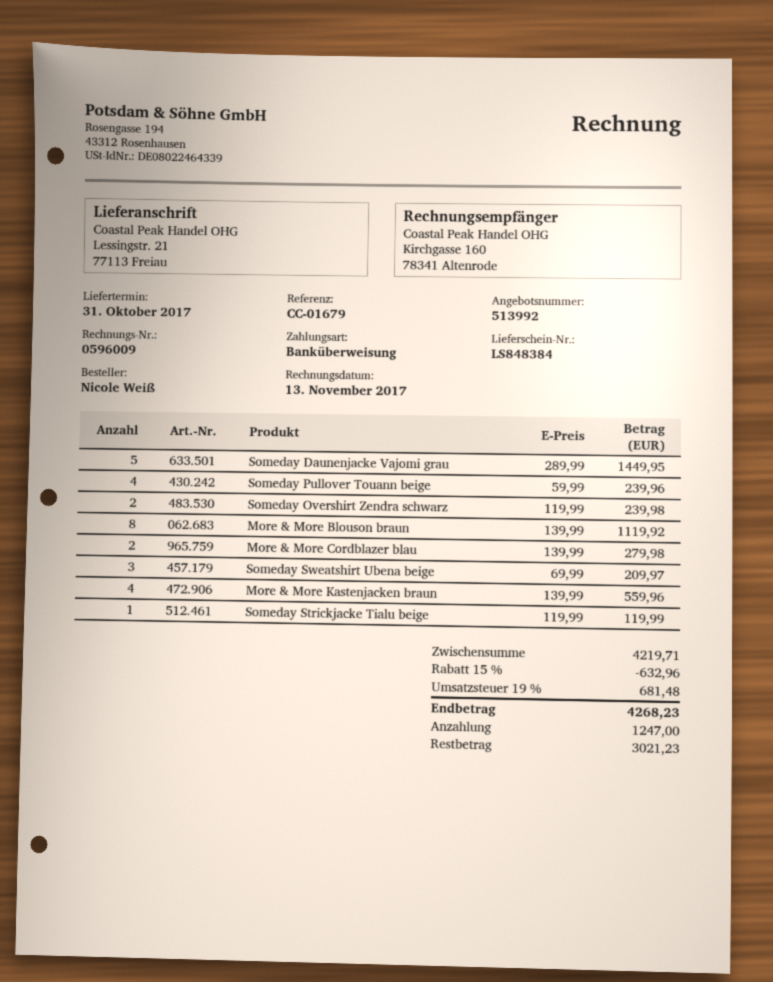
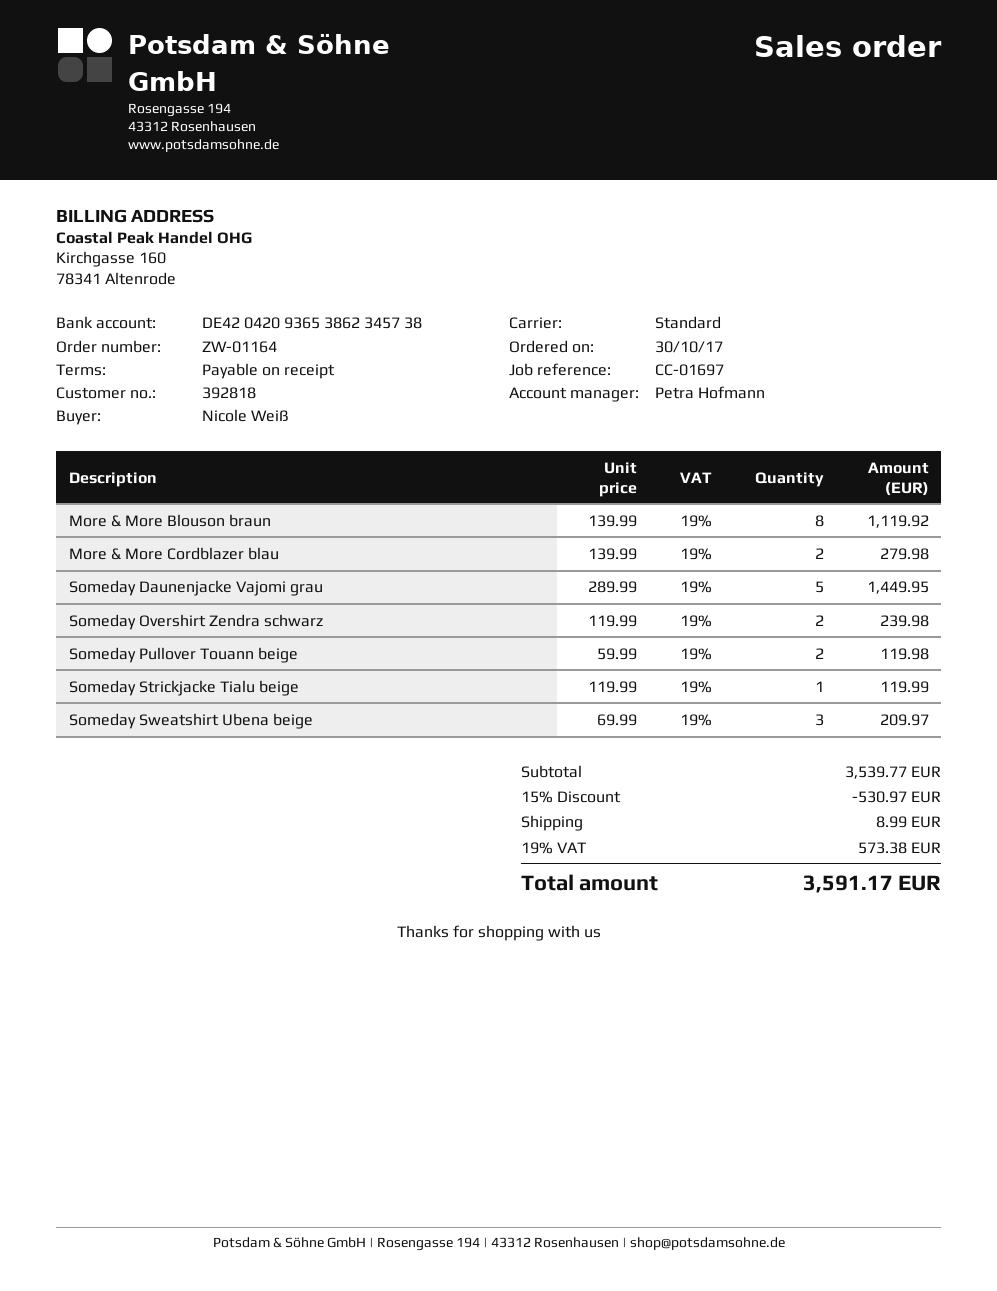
reference: CC-01679 -> CC-01697
Someday Pullover Touann beige: 4 x 59.99 = 239.96 -> 2 x 59.99 = 119.98
More & More Kastenjacken braun: 4 x 139.99 = 559.96 -> none
subtotal: 4219.71 -> 3539.77
discount: 15% = 632.96 -> 15% = 530.97
shipping: none -> 8.99
tax: 19% = 681.48 -> 19% = 573.38
total: 4268.23 -> 3591.17

